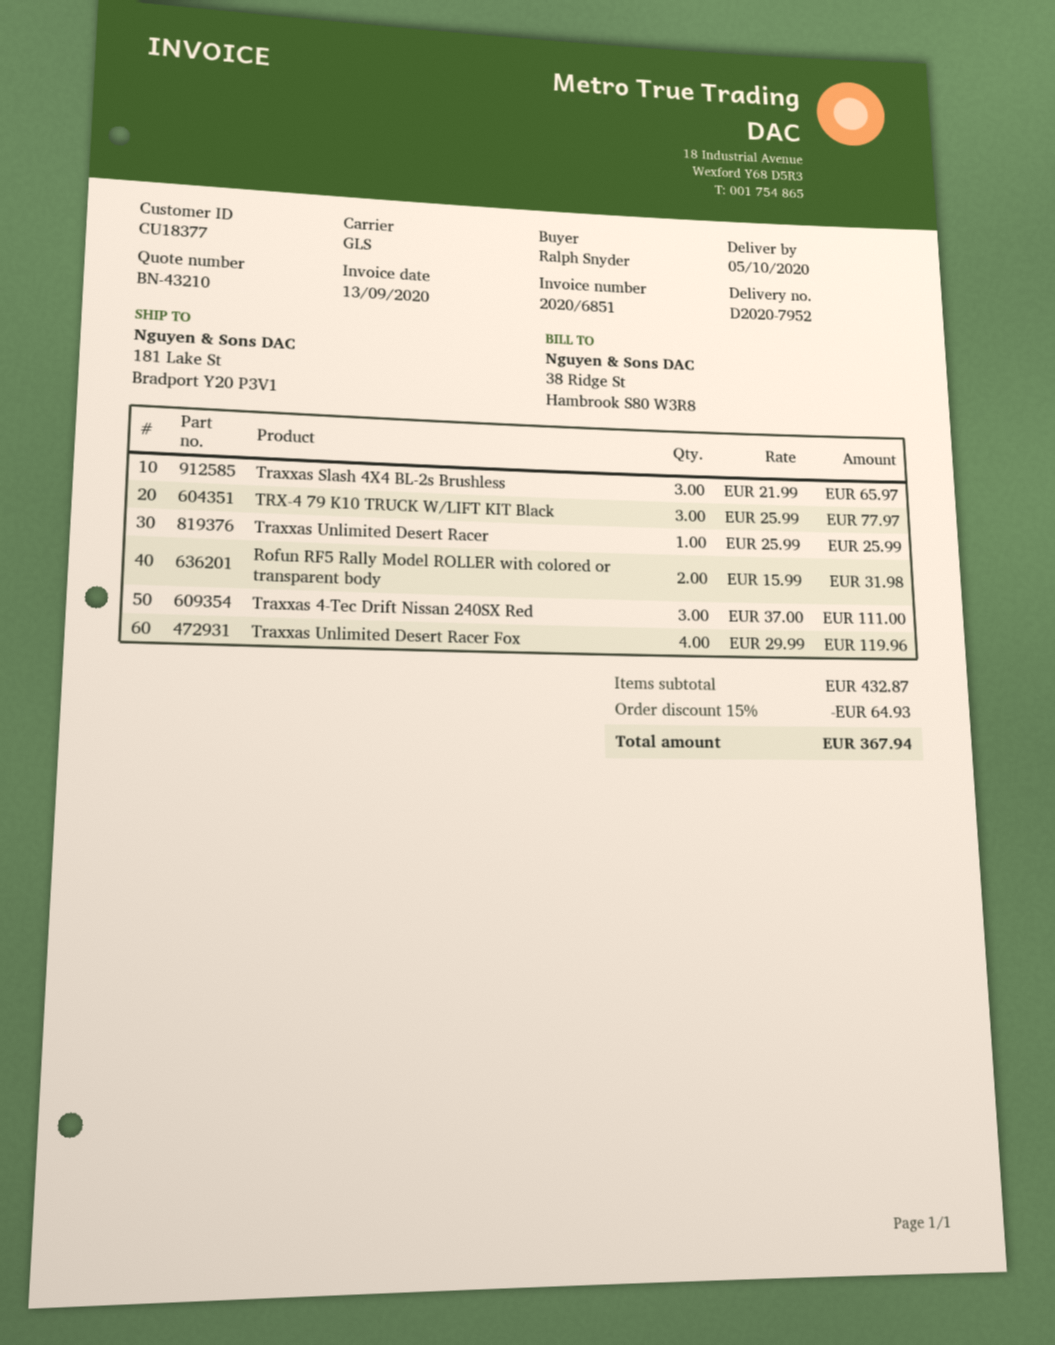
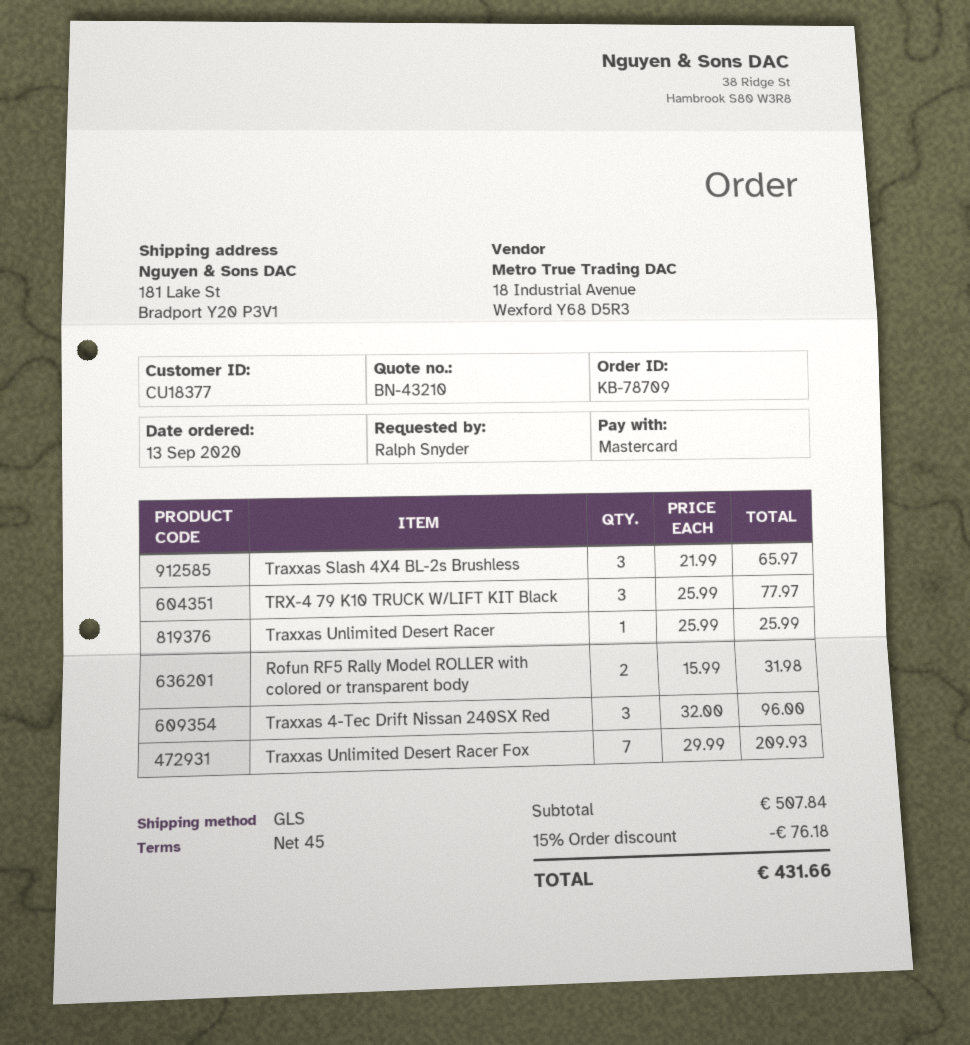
Traxxas 4-Tec Drift Nissan 240SX Red: 3 x 37.00 = 111.00 -> 3 x 32.00 = 96.00
Traxxas Unlimited Desert Racer Fox: 4 x 29.99 = 119.96 -> 7 x 29.99 = 209.93
subtotal: 432.87 -> 507.84
discount: 15% = 64.93 -> 15% = 76.18
total: 367.94 -> 431.66

